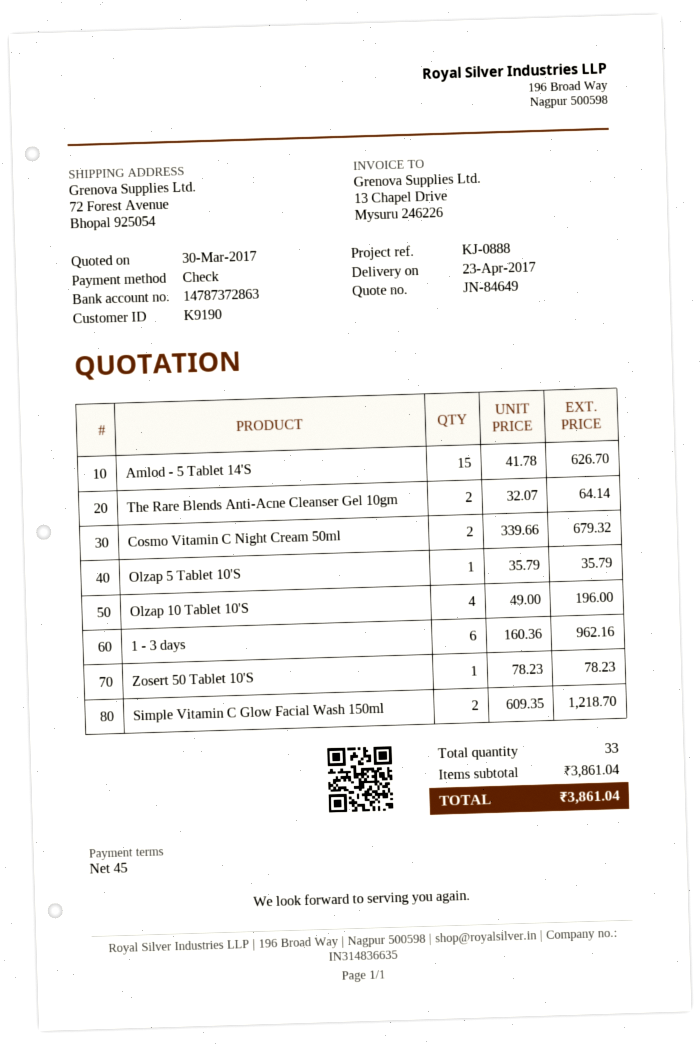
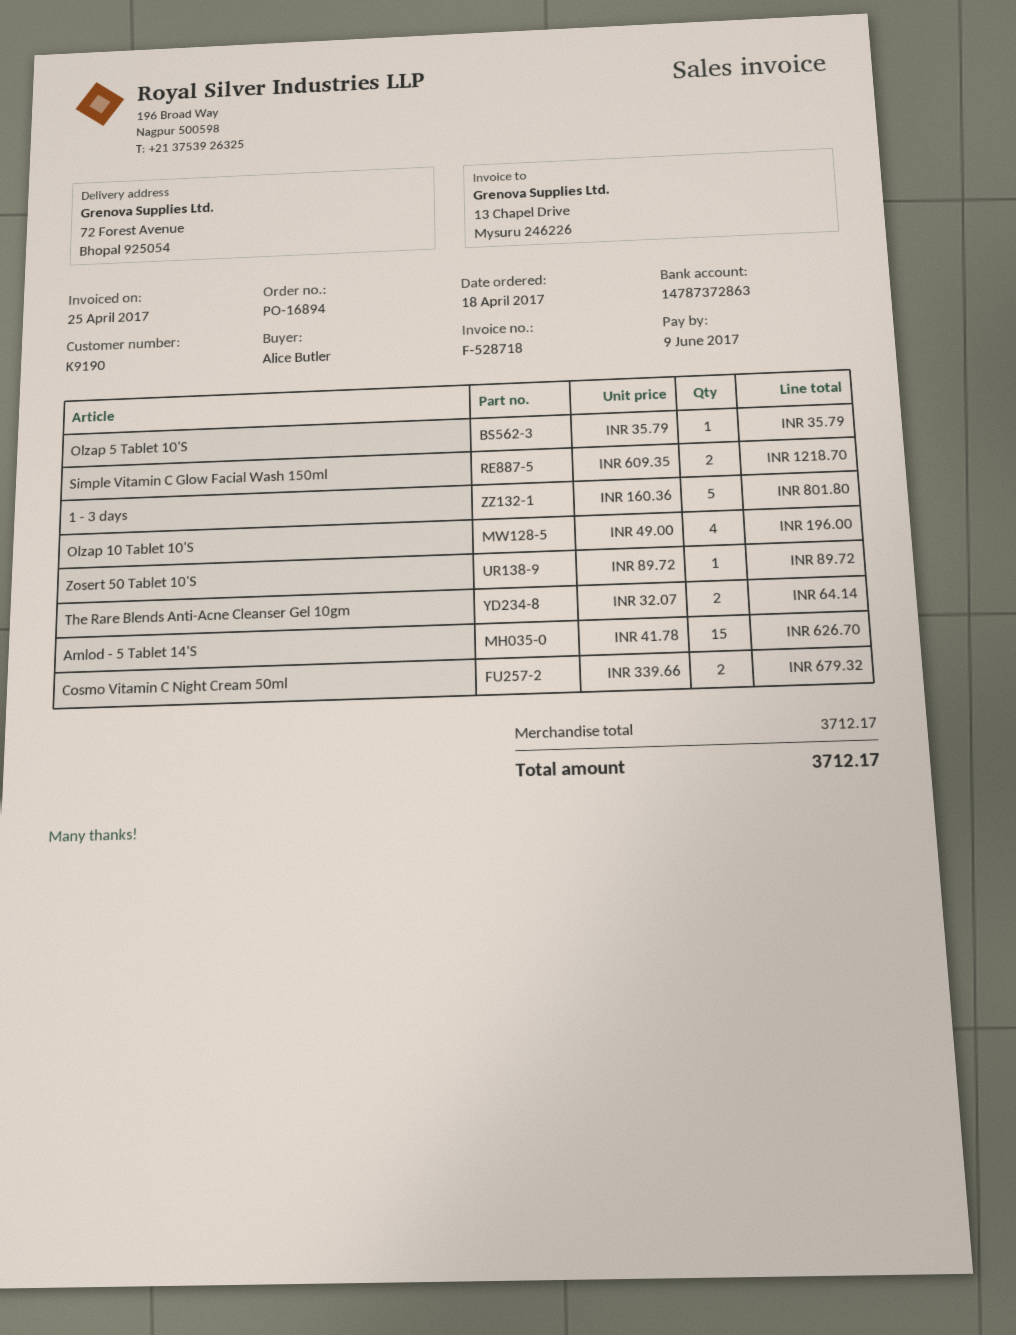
1 - 3 days: 6 x 160.36 = 962.16 -> 5 x 160.36 = 801.80
Zosert 50 Tablet 10'S: 1 x 78.23 = 78.23 -> 1 x 89.72 = 89.72
subtotal: 3861.04 -> 3712.17
total: 3861.04 -> 3712.17

